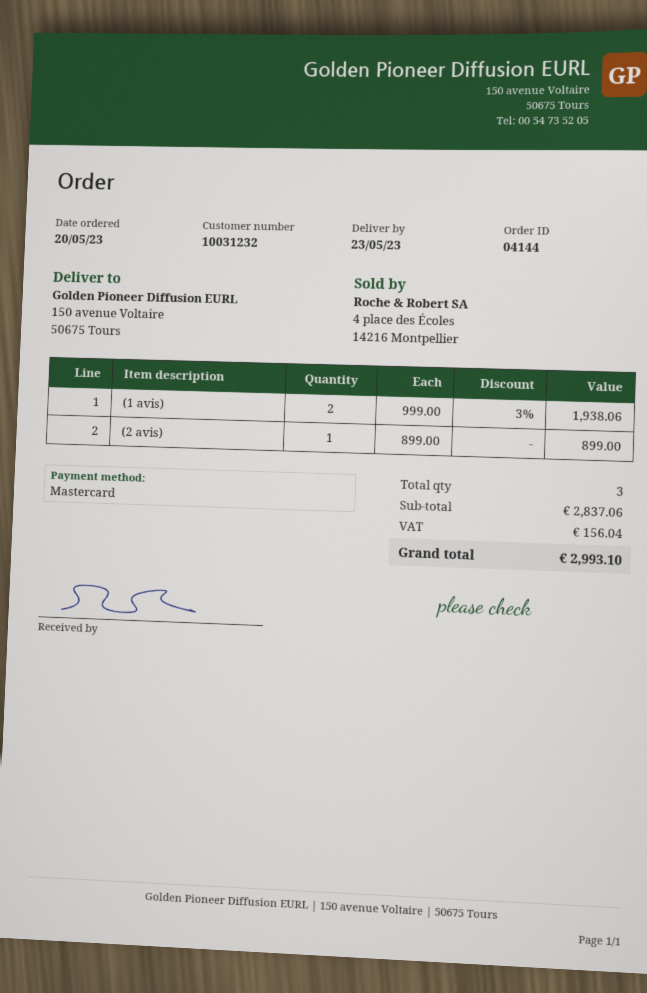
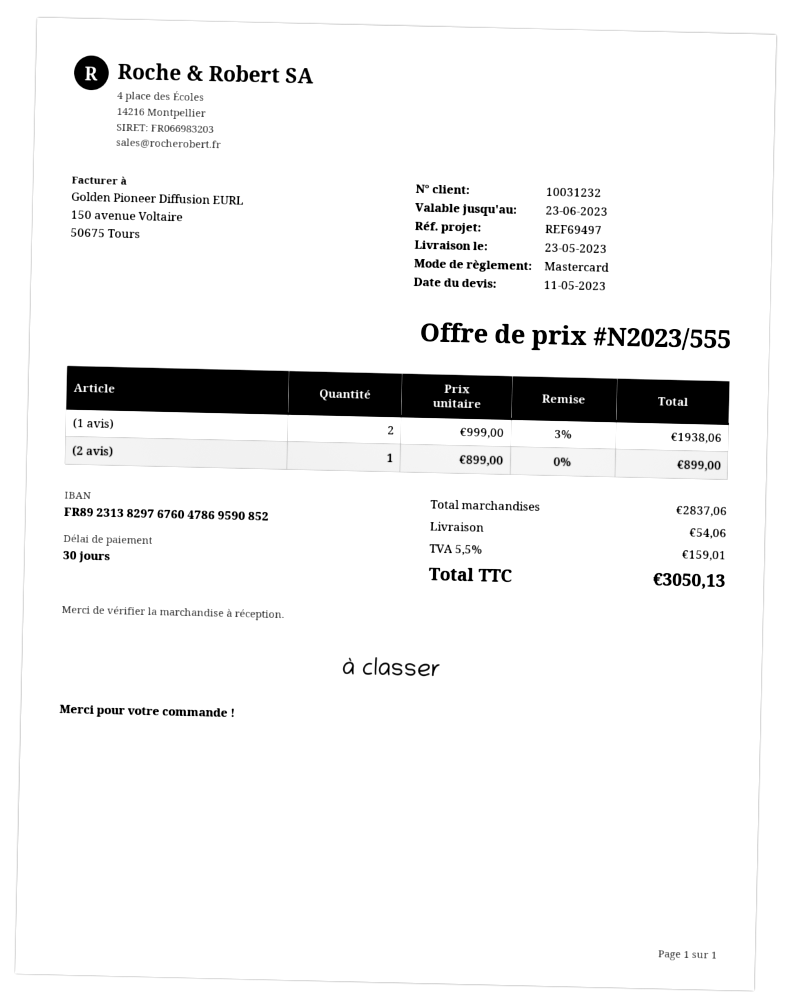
shipping: none -> 54.06
tax: 156.04 -> 159.01
total: 2993.10 -> 3050.13

